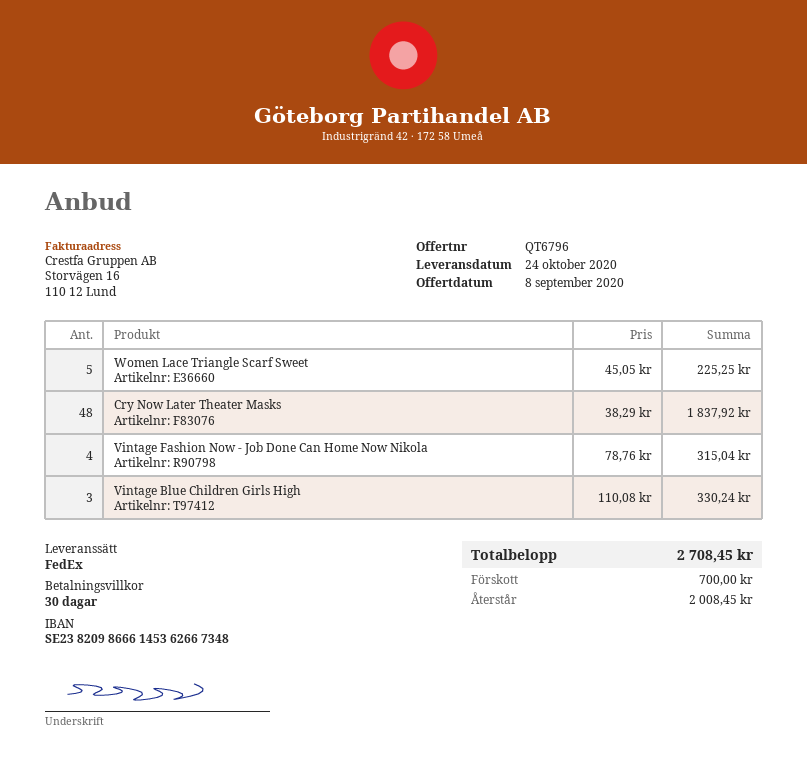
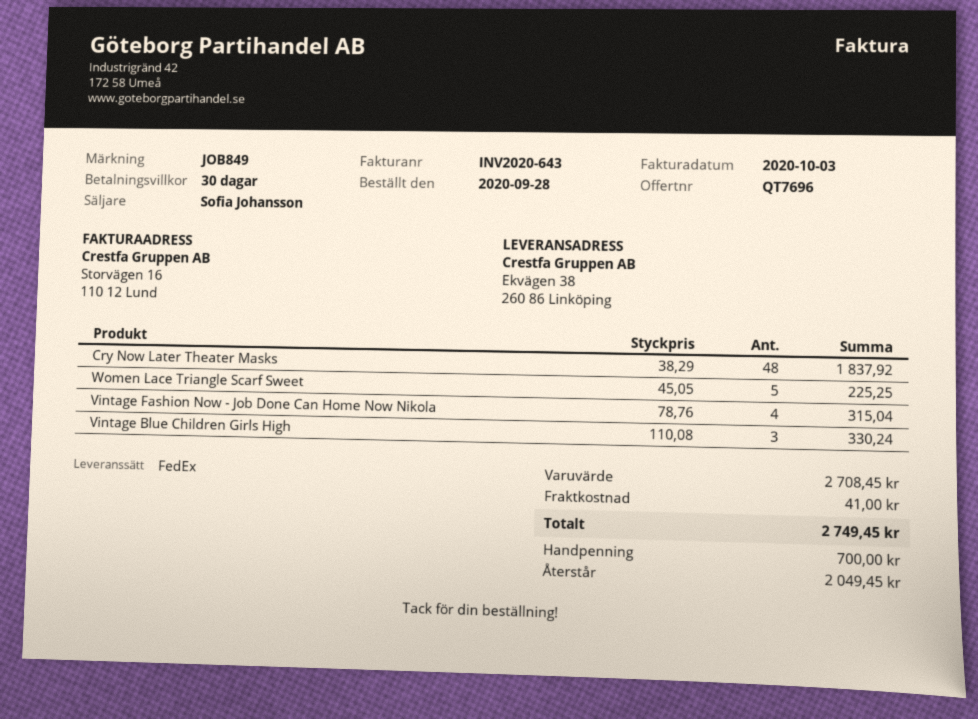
quote number: QT6796 -> QT7696
shipping: none -> 41.00
total: 2708.45 -> 2749.45
balance: 2008.45 -> 2049.45

